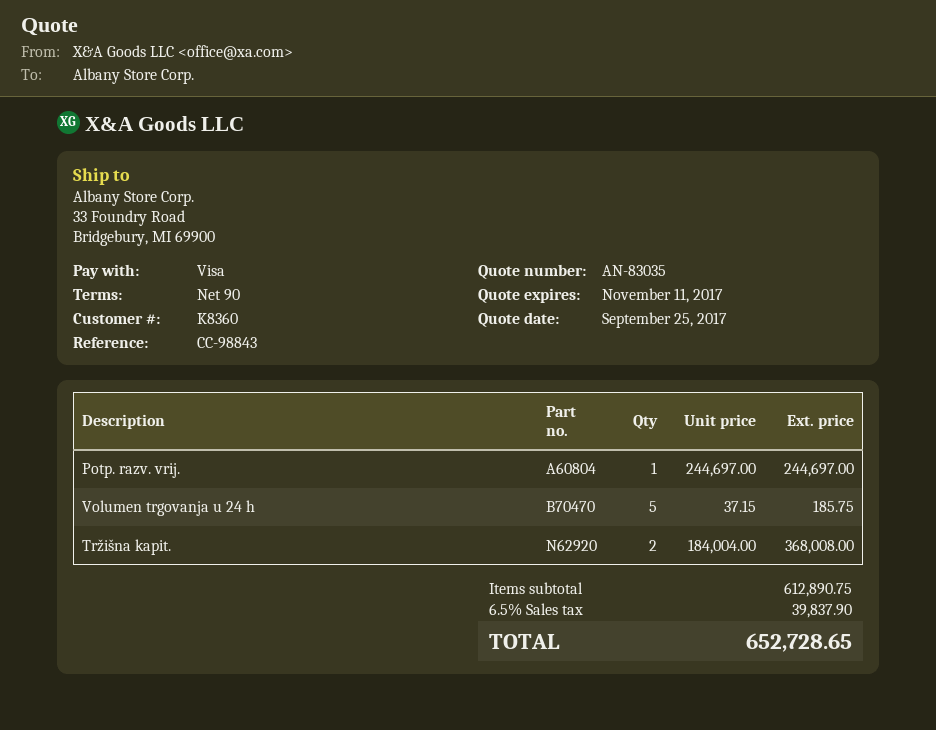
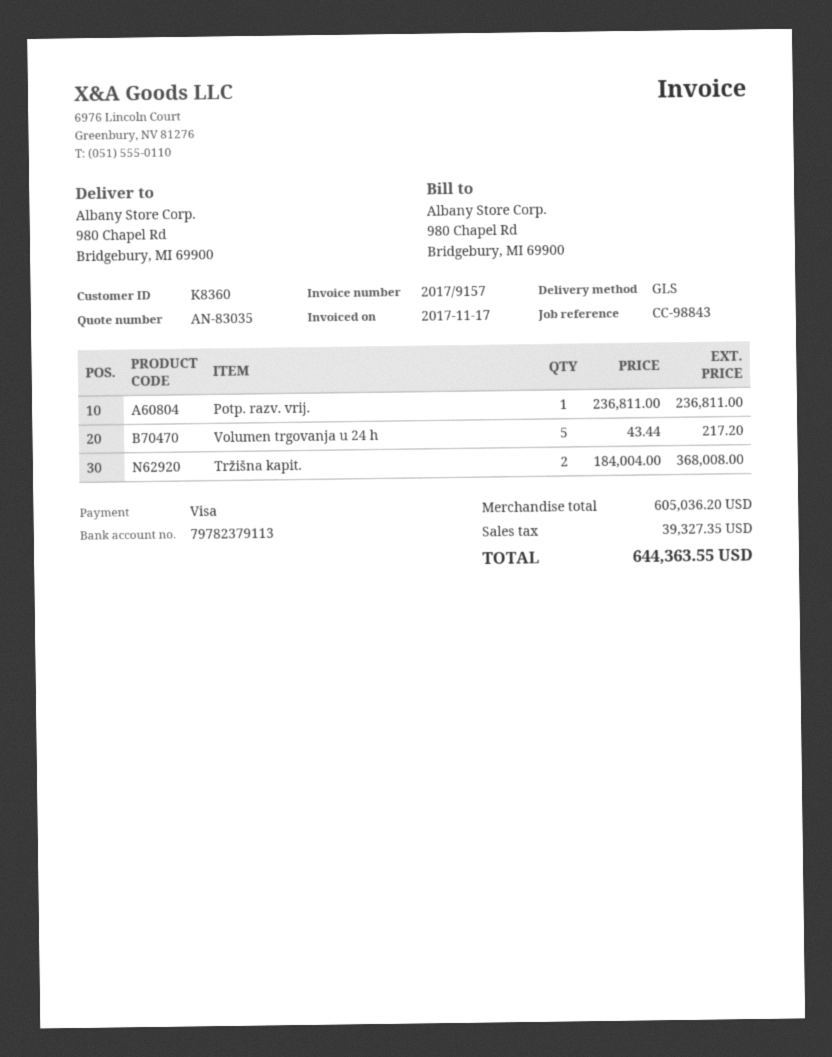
ship to: 33 Foundry Road, Bridgebury, MI 69900 -> 980 Chapel Rd, Bridgebury, MI 69900
Potp. razv. vrij.: 1 x 244697.00 = 244697.00 -> 1 x 236811.00 = 236811.00
Volumen trgovanja u 24 h: 5 x 37.15 = 185.75 -> 5 x 43.44 = 217.20
subtotal: 612890.75 -> 605036.20
tax: 39837.90 -> 39327.35
total: 652728.65 -> 644363.55

